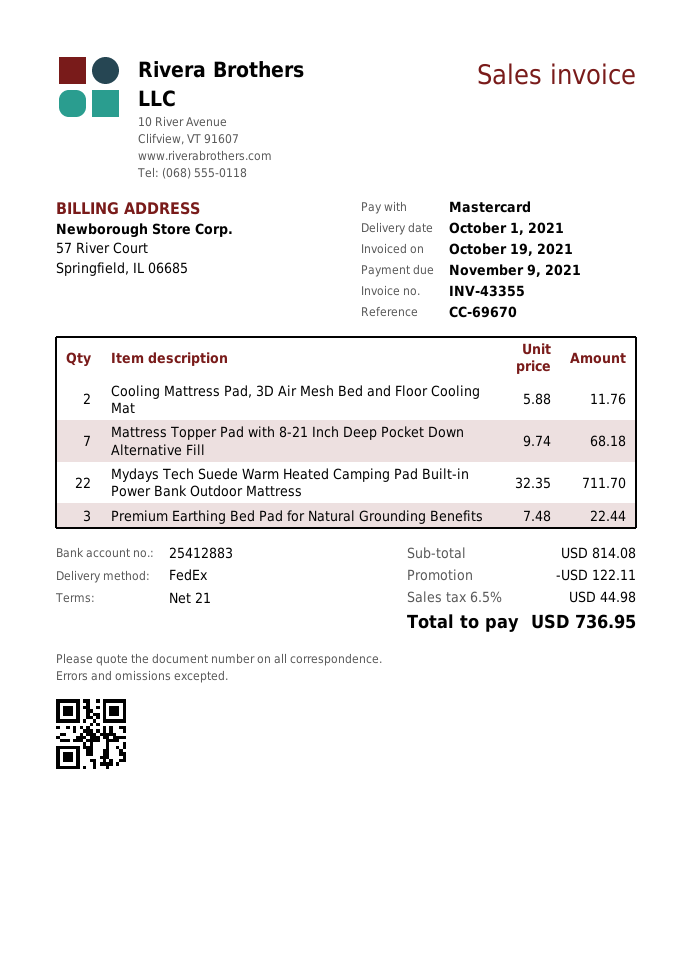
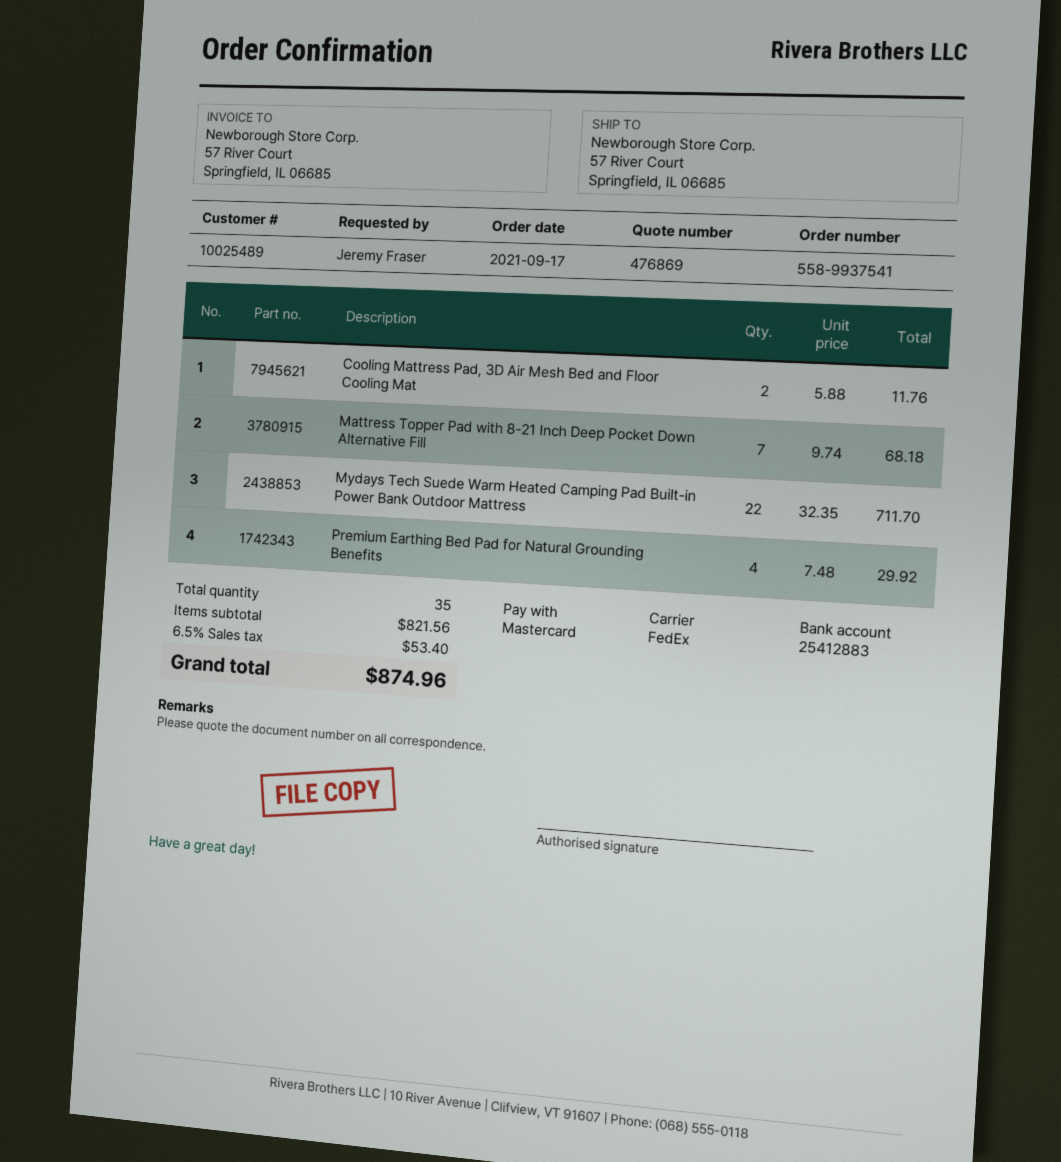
Premium Earthing Bed Pad for Natural Grounding Benefits: 3 x 7.48 = 22.44 -> 4 x 7.48 = 29.92
subtotal: 814.08 -> 821.56
discount: 122.11 -> none
tax: 6.5% = 44.98 -> 6.5% = 53.40
total: 736.95 -> 874.96

